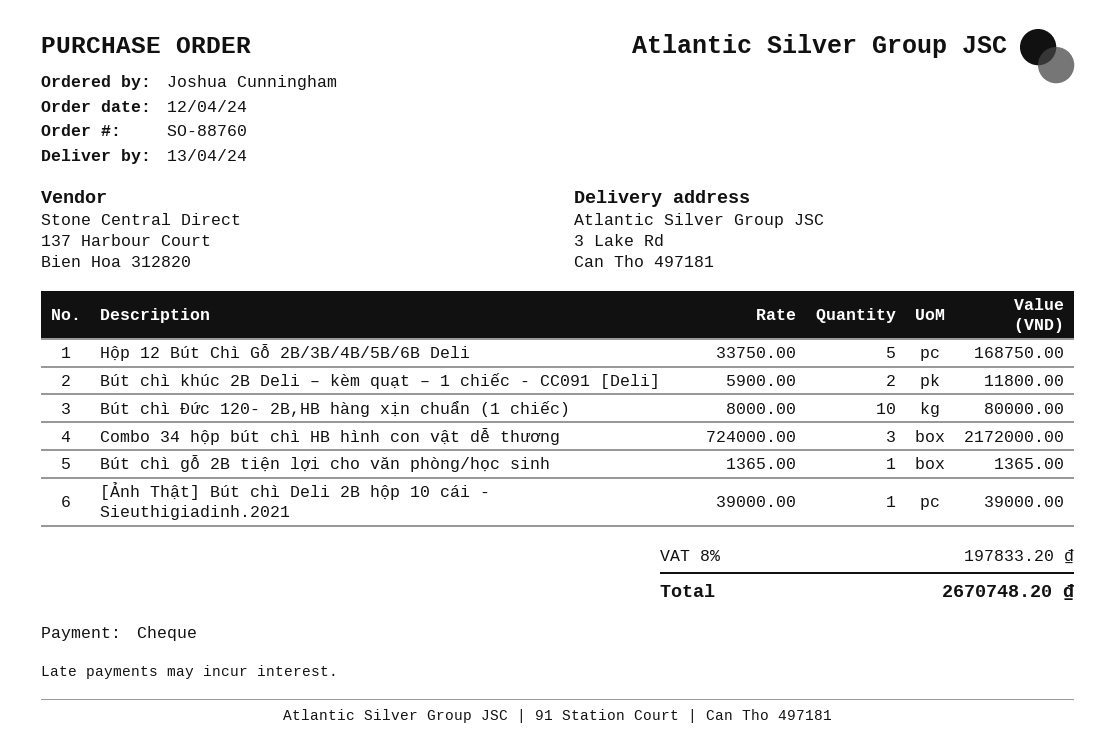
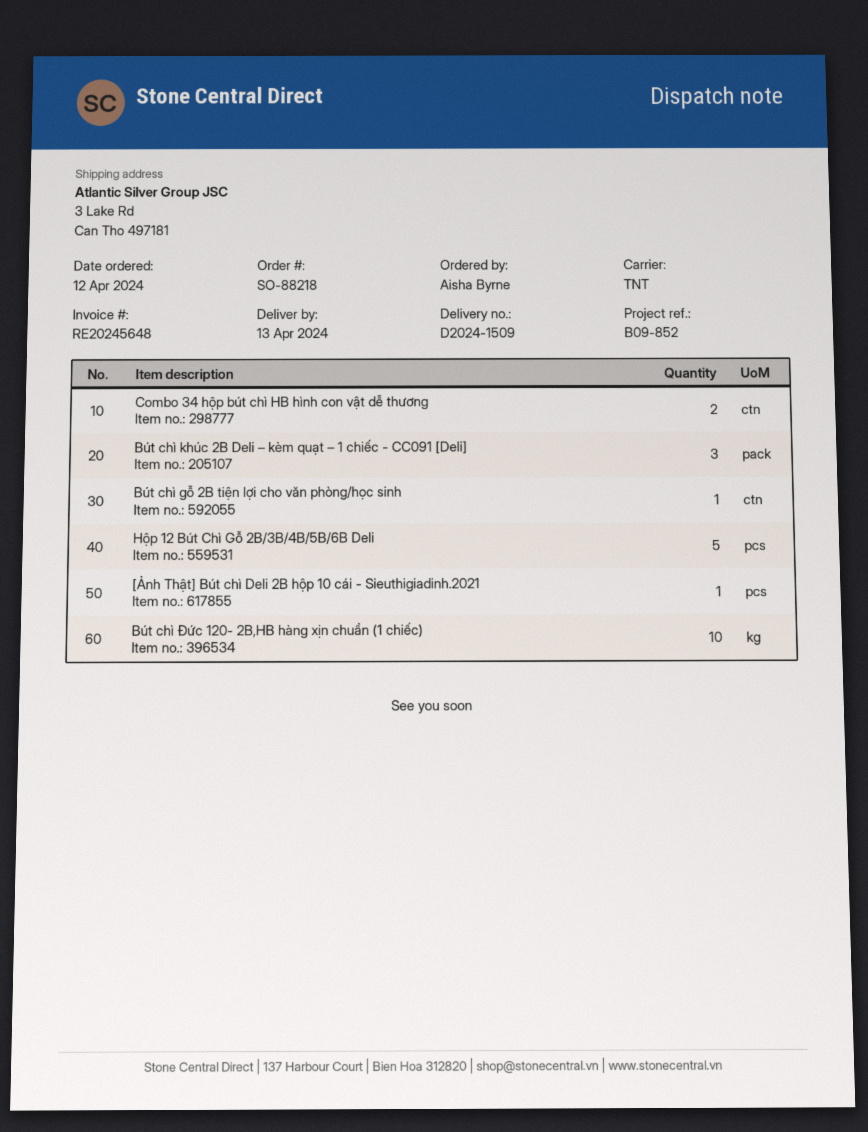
order number: SO-88760 -> SO-88218
ordered by: Joshua Cunningham -> Aisha Byrne
Bút chì khúc 2B Deli – kèm quạt – 1 chiếc - CC091 [Deli]: 2 -> 3
Combo 34 hộp bút chì HB hình con vật dễ thương: 3 -> 2

